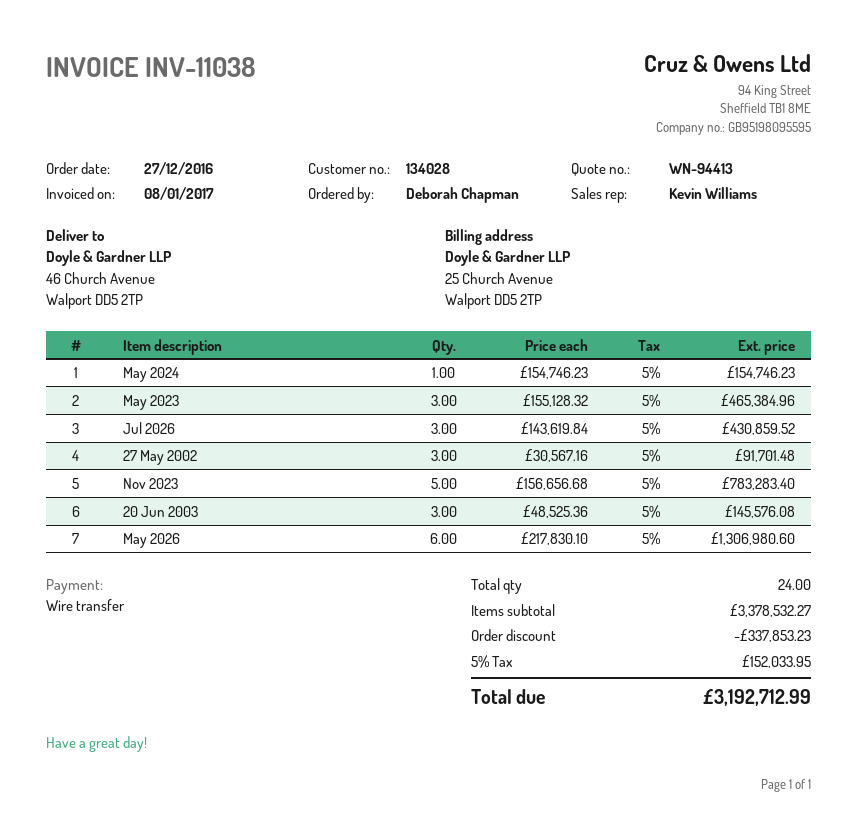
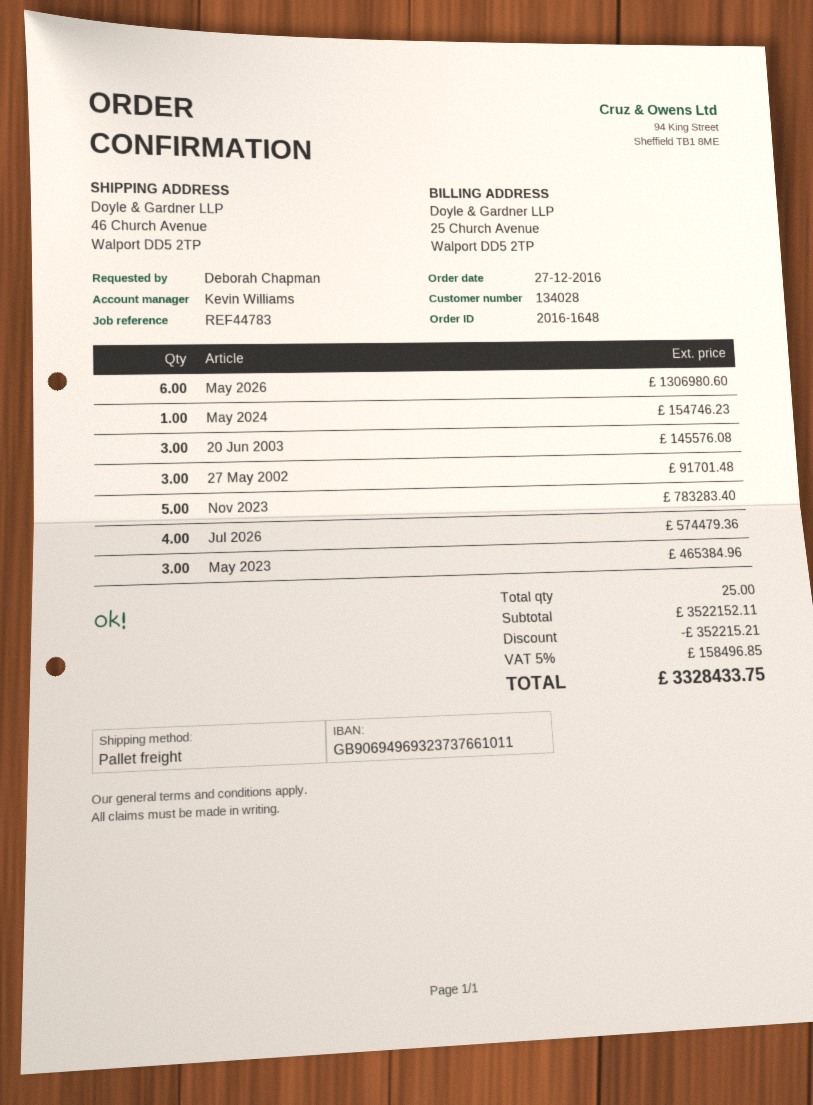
Jul 2026: 3 for 430859.52 -> 4 for 574479.36
total quantity: 24 -> 25
subtotal: 3378532.27 -> 3522152.11
discount: 337853.23 -> 352215.21
tax: 5% = 152033.95 -> 5% = 158496.85
total: 3192712.99 -> 3328433.75

